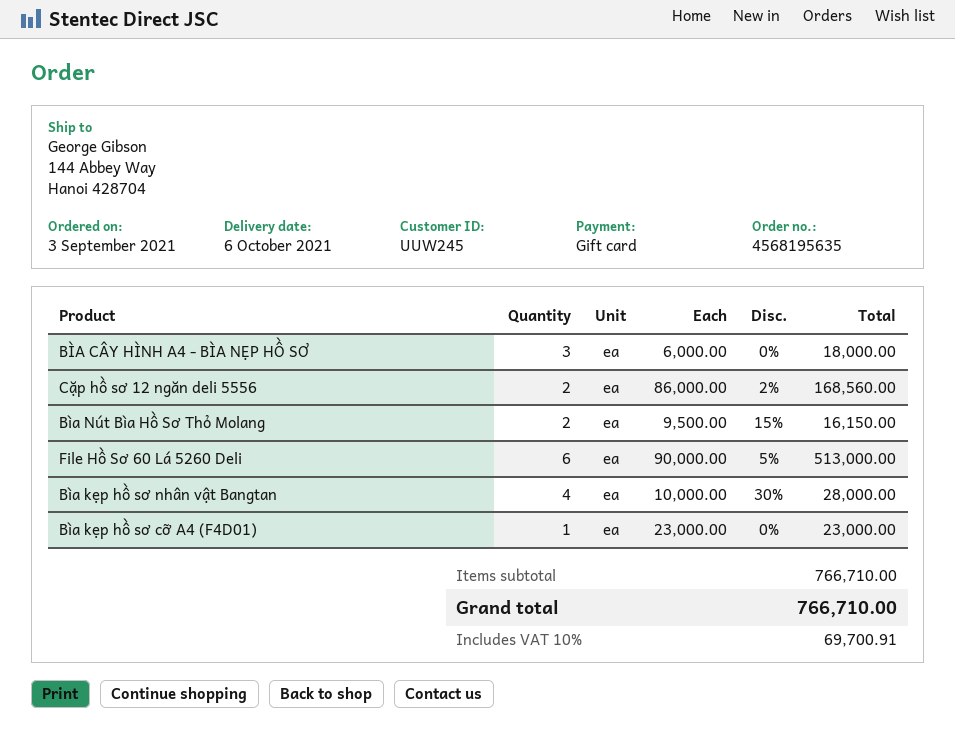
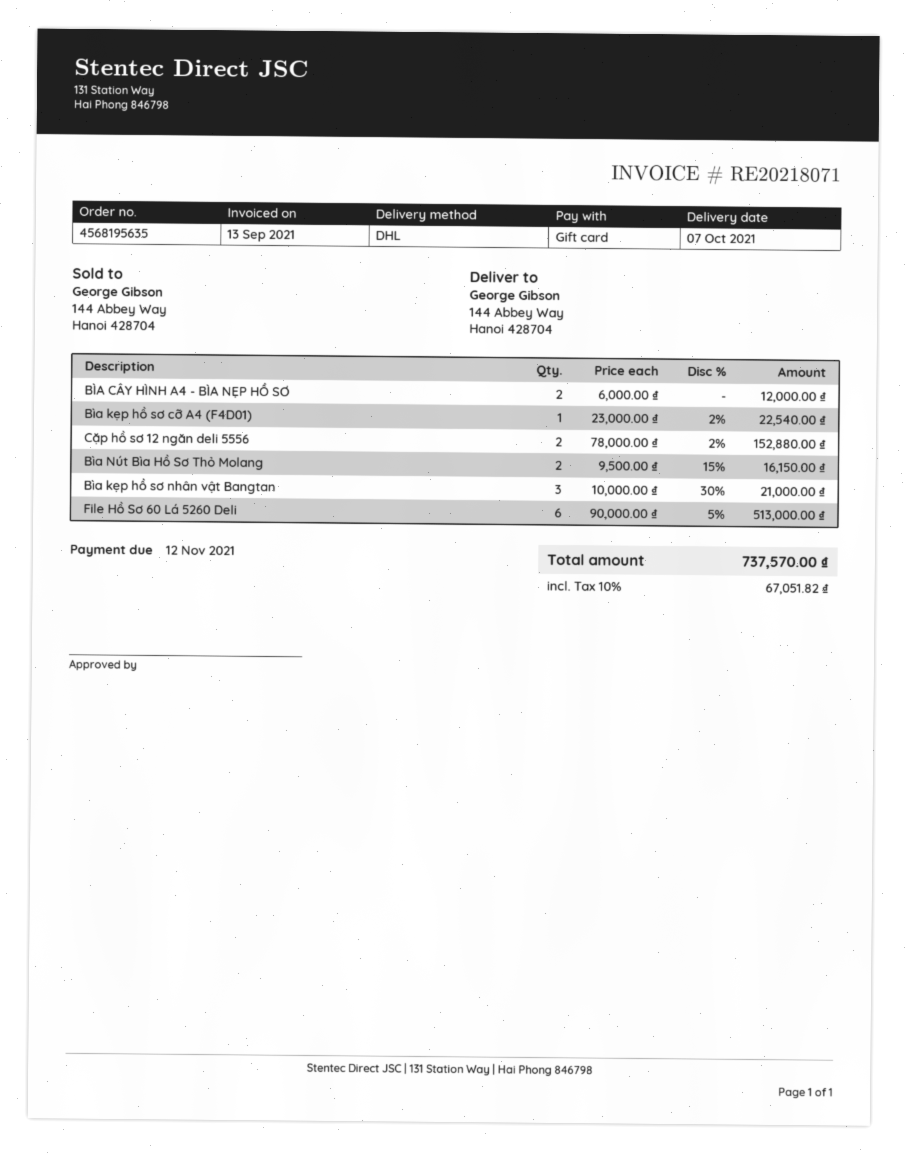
delivery date: 2021-10-06 -> 2021-10-07
BÌA CÂY HÌNH A4 - BÌA NẸP HỒ SƠ: 3 x 6000.00 = 18000.00 -> 2 x 6000.00 = 12000.00
Cặp hồ sơ 12 ngăn deli 5556: 2 x 86000.00 - 2% = 168560.00 -> 2 x 78000.00 - 2% = 152880.00
Bìa kẹp hồ sơ nhân vật Bangtan: 4 x 10000.00 - 30% = 28000.00 -> 3 x 10000.00 - 30% = 21000.00
Bìa kẹp hồ sơ cỡ A4 (F4D01): 1 x 23000.00 = 23000.00 -> 1 x 23000.00 - 2% = 22540.00
tax: 10% = 69700.91 -> 10% = 67051.82
total: 766710.00 -> 737570.00

